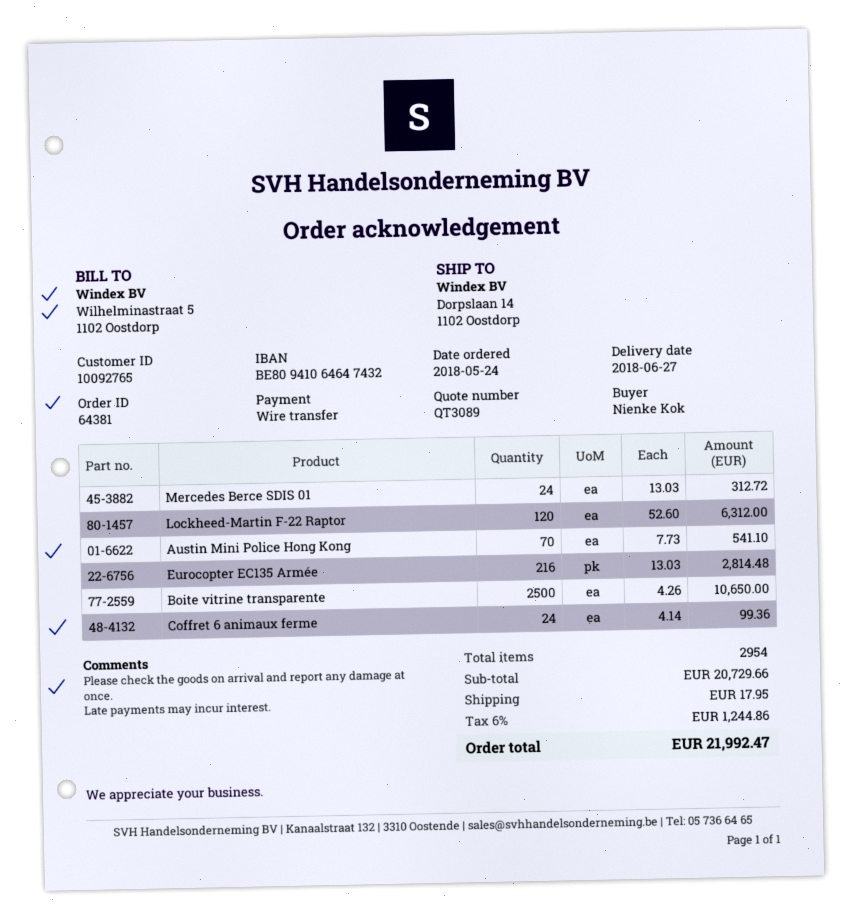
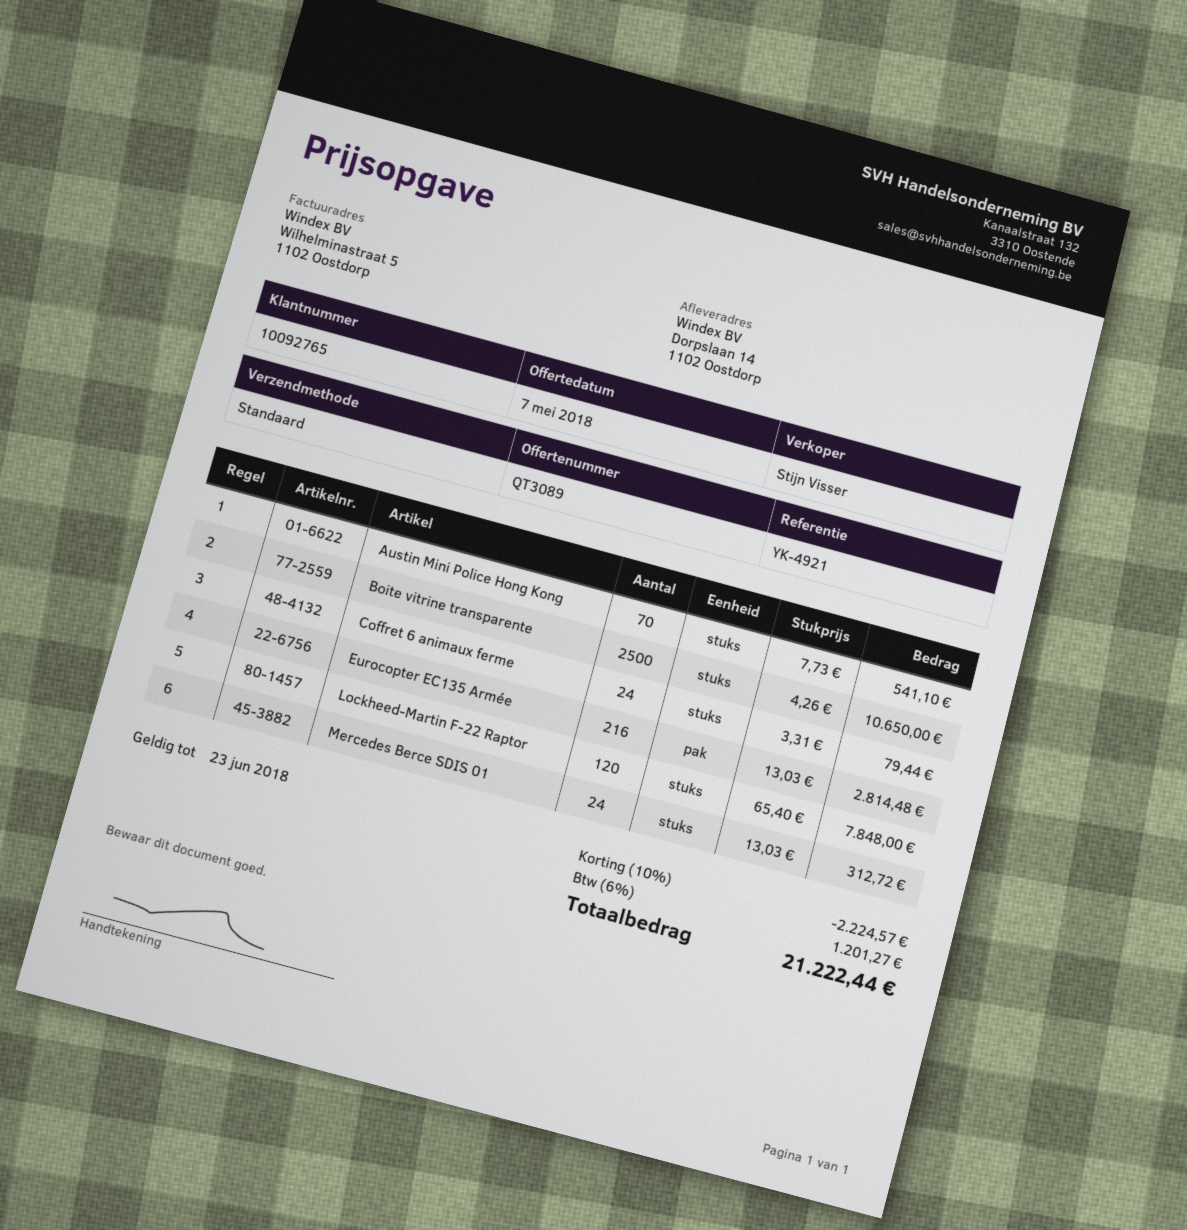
Lockheed-Martin F-22 Raptor: 120 x 52.60 = 6312.00 -> 120 x 65.40 = 7848.00
Coffret 6 animaux ferme: 24 x 4.14 = 99.36 -> 24 x 3.31 = 79.44
discount: none -> 10% = 2224.57
shipping: 17.95 -> none
tax: 6% = 1244.86 -> 6% = 1201.27
total: 21992.47 -> 21222.44

